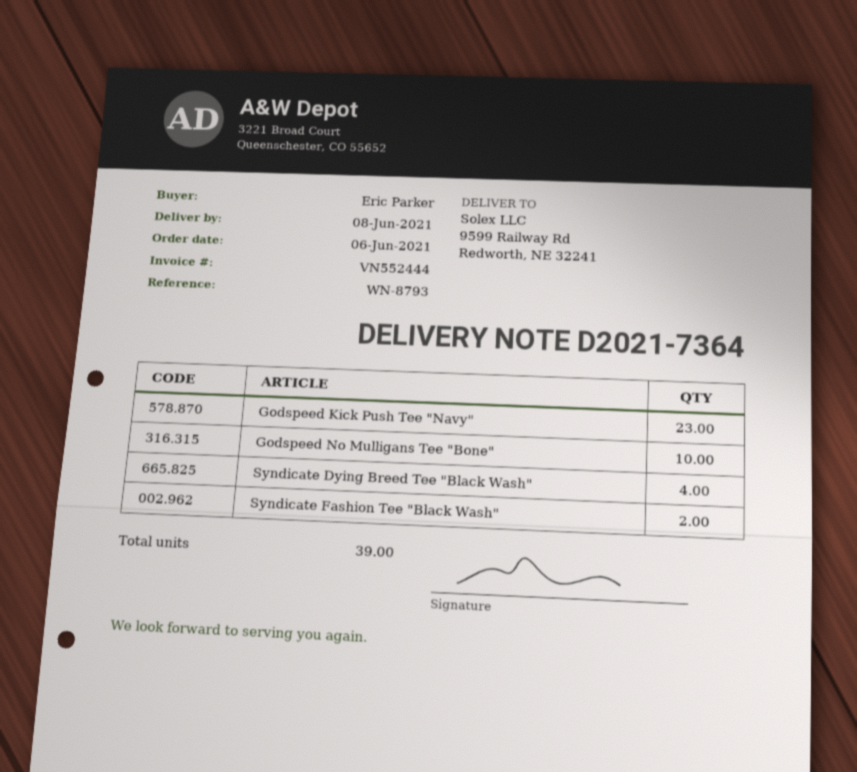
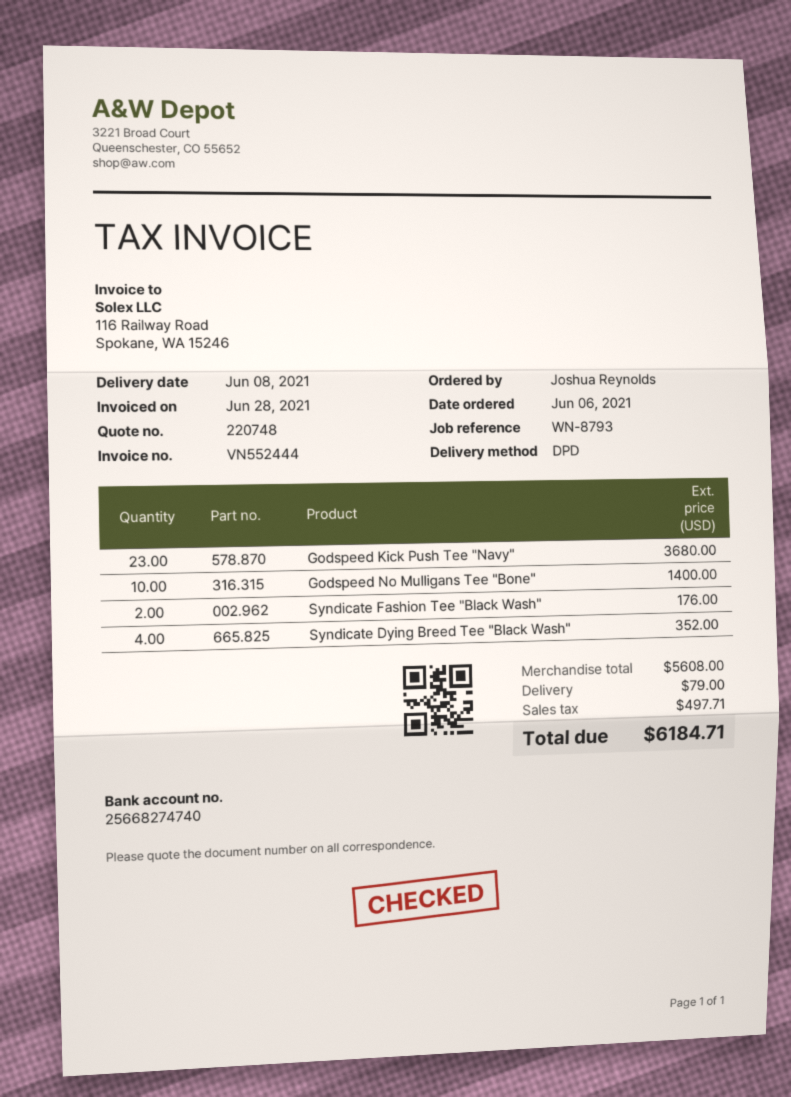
ordered by: Eric Parker -> Joshua Reynolds

